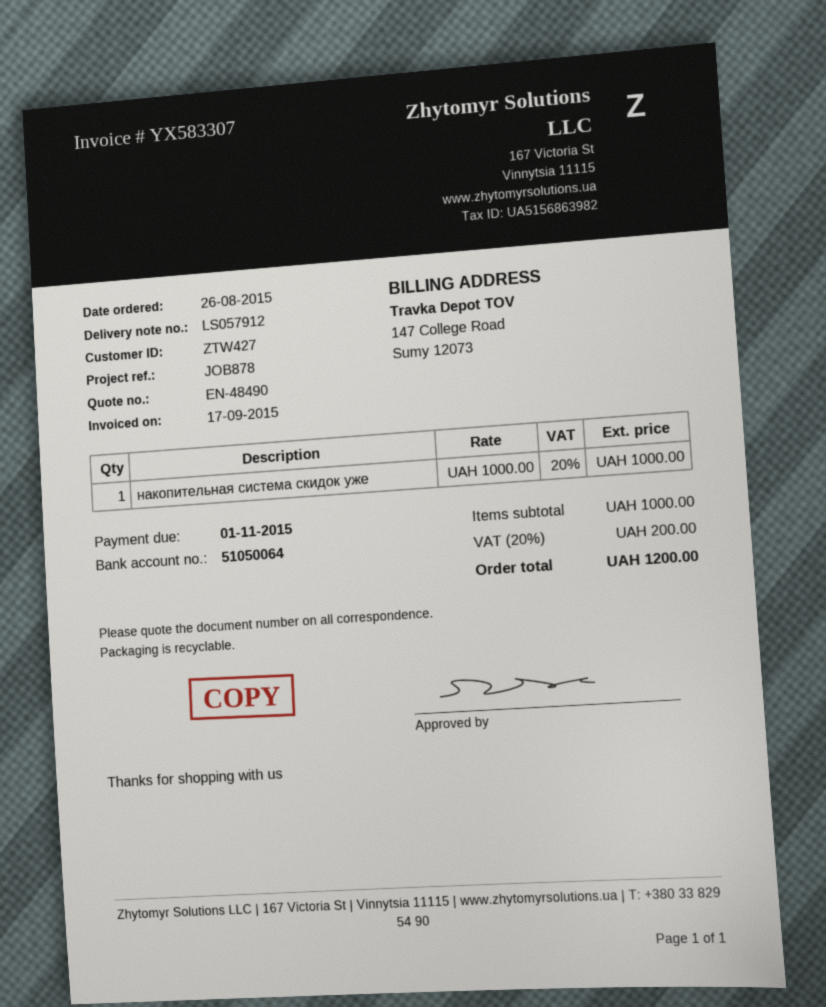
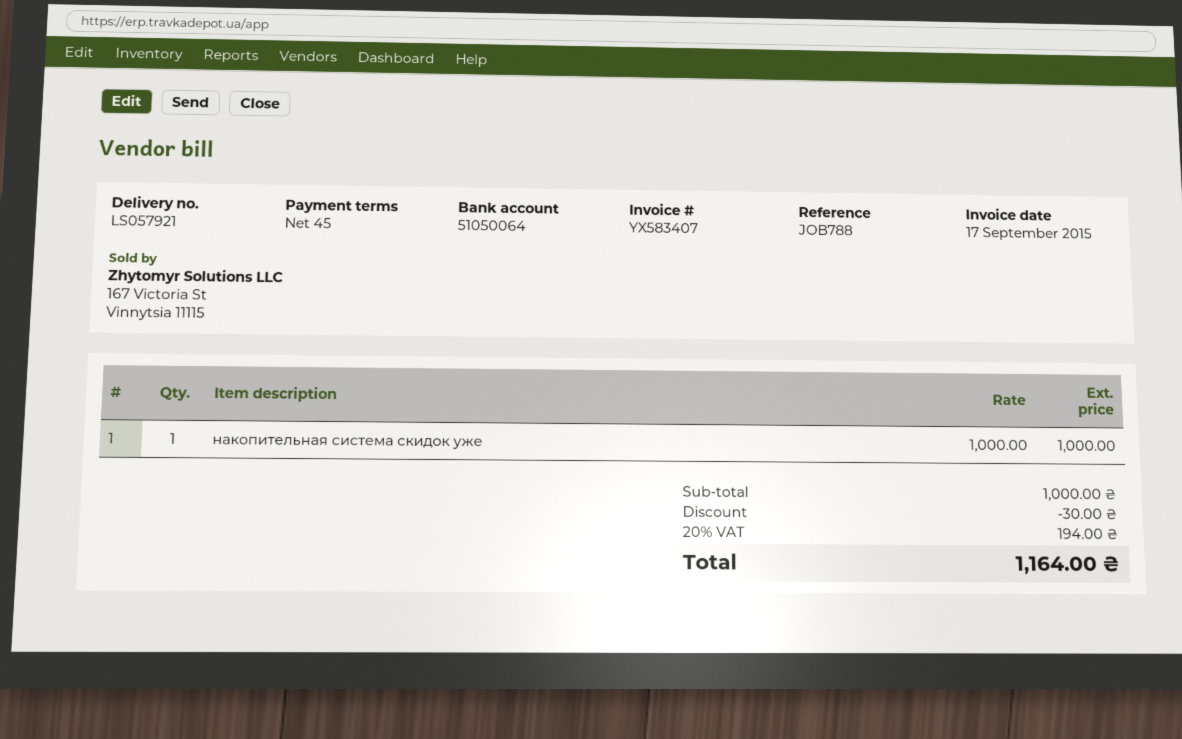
delivery note number: LS057912 -> LS057921
invoice number: YX583307 -> YX583407
reference: JOB878 -> JOB788
discount: none -> 30.00
tax: 20% = 200.00 -> 20% = 194.00
total: 1200.00 -> 1164.00

